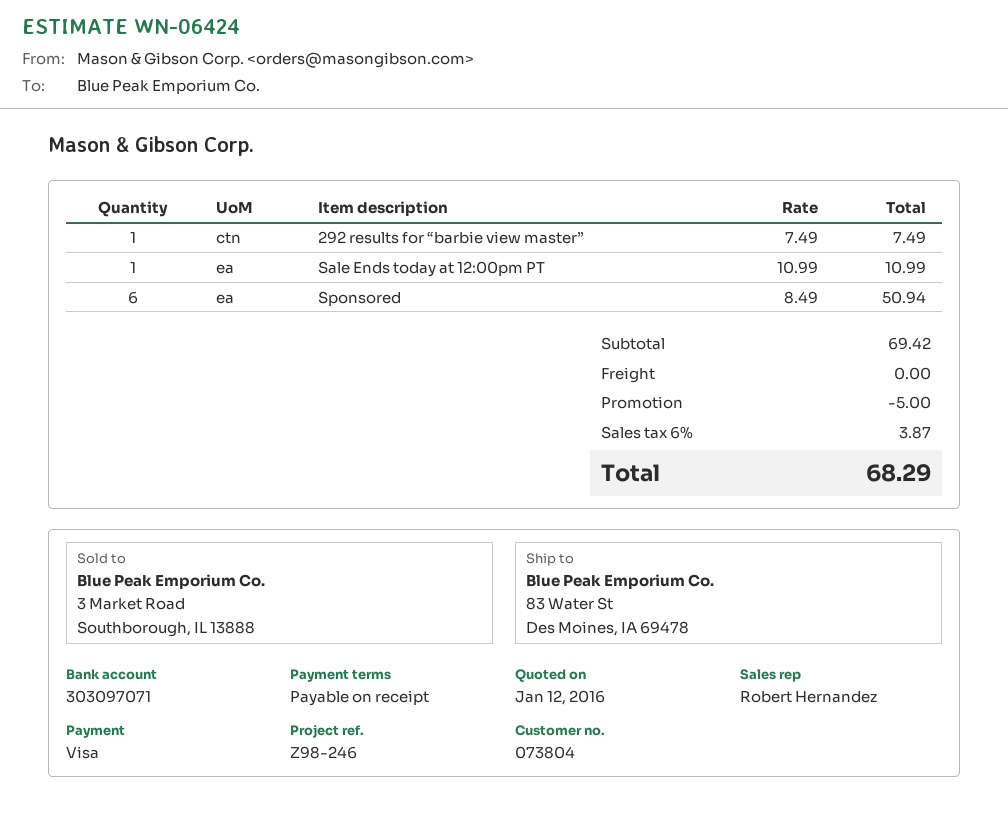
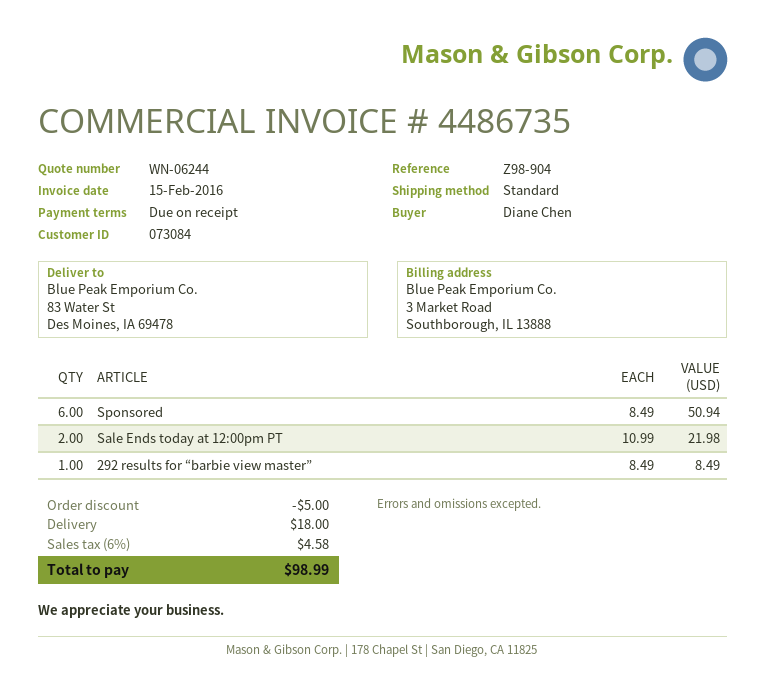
quote number: WN-06424 -> WN-06244
customer number: 073804 -> 073084
reference: Z98-246 -> Z98-904
292 results for “barbie view master”: 1 x 7.49 = 7.49 -> 1 x 8.49 = 8.49
Sale Ends today at 12:00pm PT: 1 x 10.99 = 10.99 -> 2 x 10.99 = 21.98
shipping: 0.00 -> 18.00
tax: 6% = 3.87 -> 6% = 4.58
total: 68.29 -> 98.99

